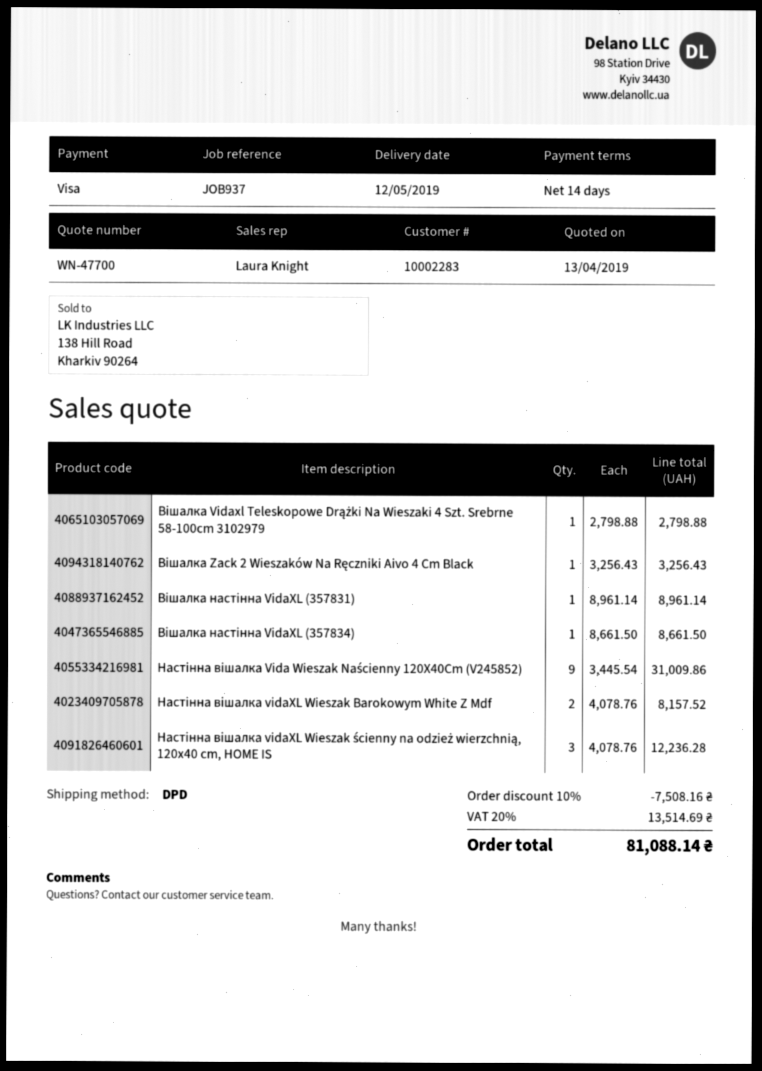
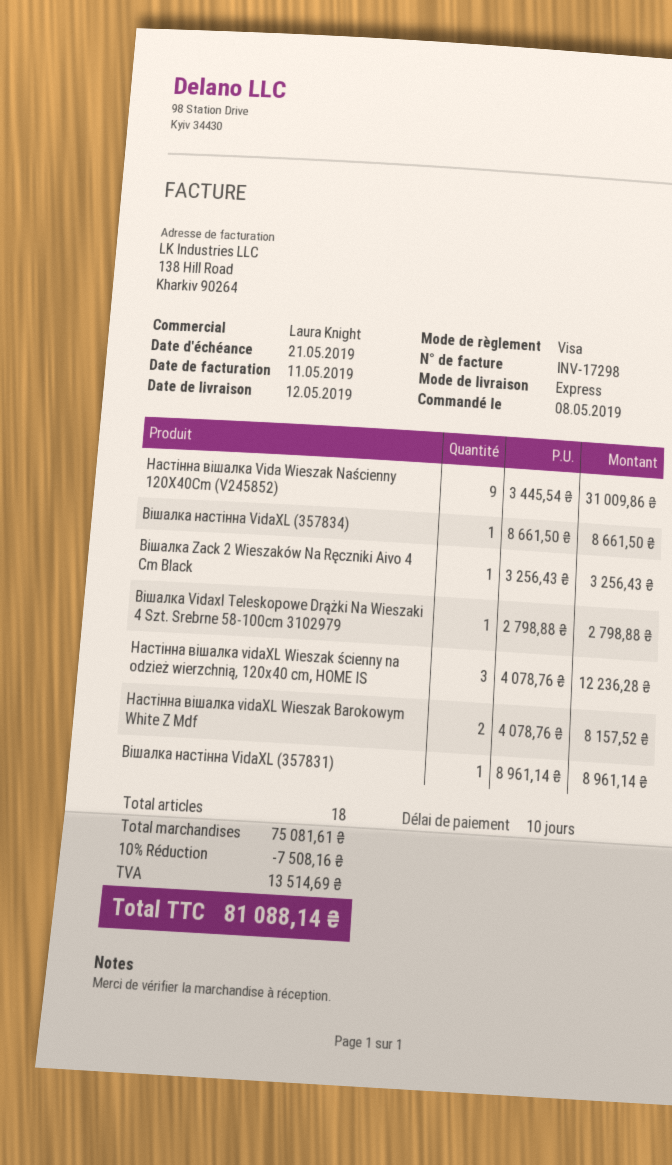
payment terms: 14 days -> 10 days
shipping method: DPD -> express

